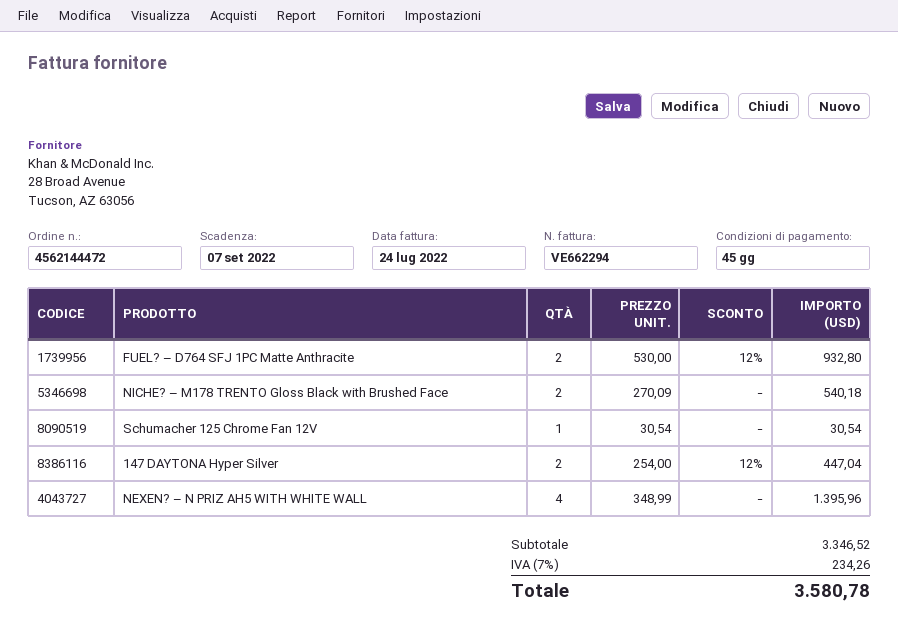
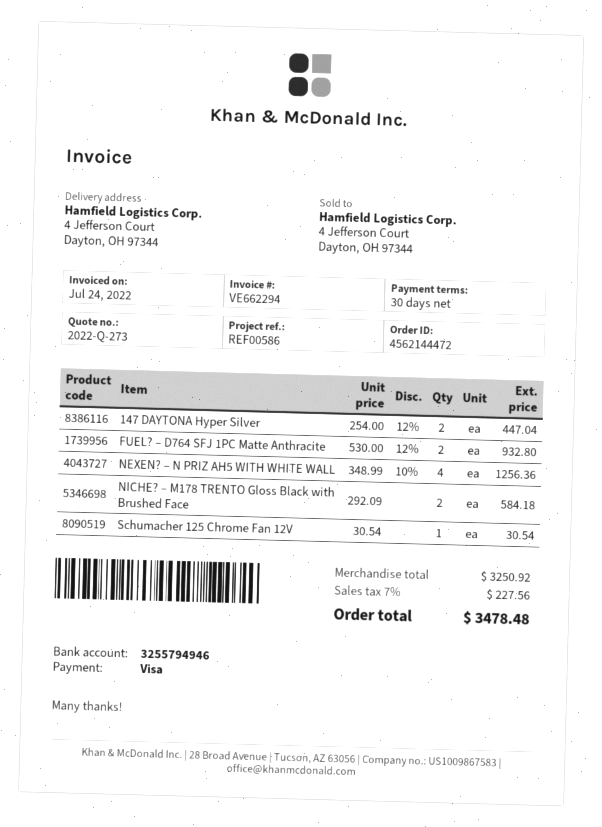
payment terms: 45 days -> 30 days
NICHE? – M178 TRENTO Gloss Black with Brushed Face: 2 x 270.09 = 540.18 -> 2 x 292.09 = 584.18
NEXEN? – N PRIZ AH5 WITH WHITE WALL: 4 x 348.99 = 1395.96 -> 4 x 348.99 - 10% = 1256.36
subtotal: 3346.52 -> 3250.92
tax: 7% = 234.26 -> 7% = 227.56
total: 3580.78 -> 3478.48

